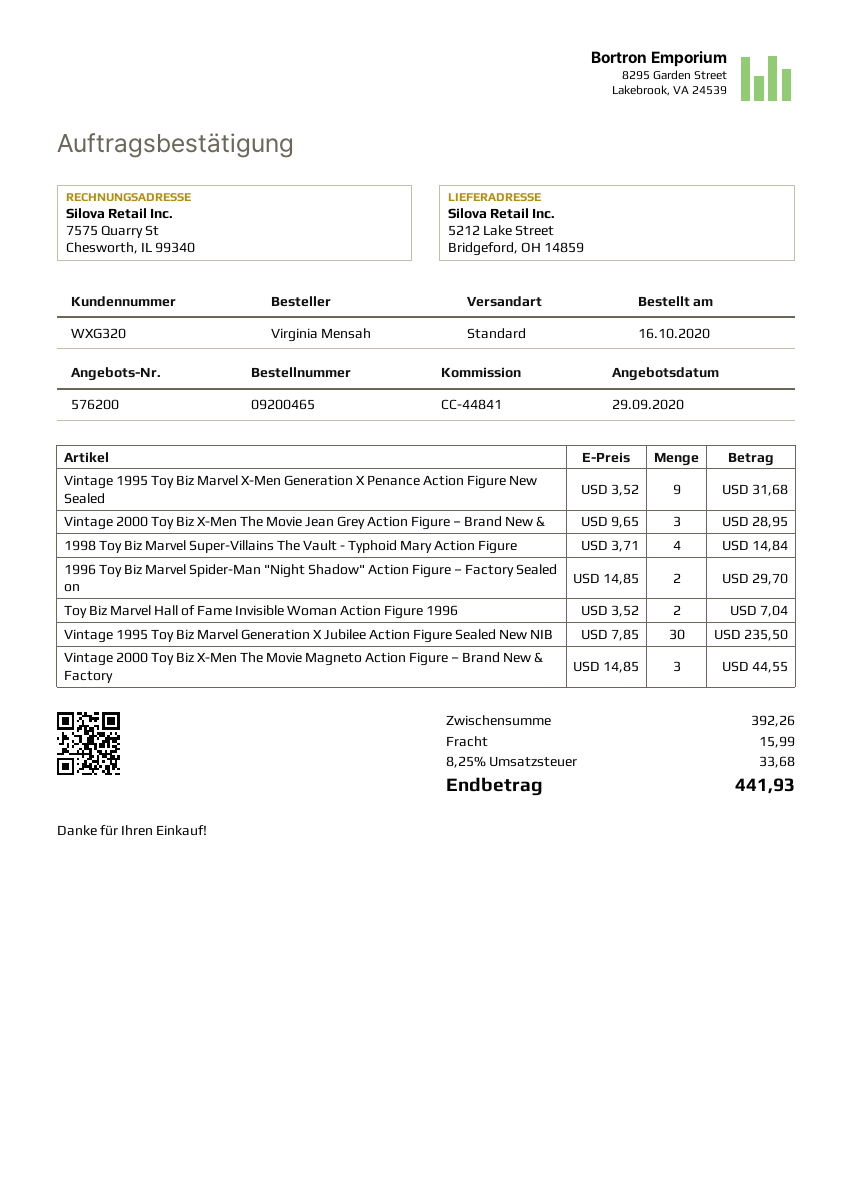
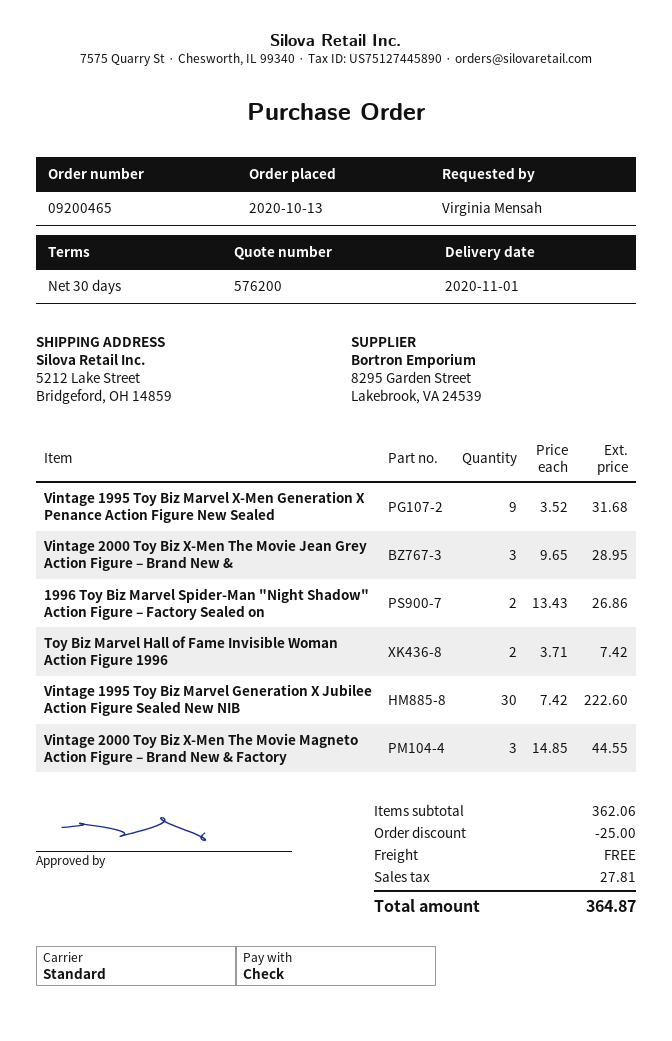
order date: 2020-10-16 -> 2020-10-13
1998 Toy Biz Marvel Super-Villains The Vault - Typhoid Mary Action Figure: 4 x 3.71 = 14.84 -> none
1996 Toy Biz Marvel Spider-Man "Night Shadow" Action Figure – Factory Sealed on: 2 x 14.85 = 29.70 -> 2 x 13.43 = 26.86
Toy Biz Marvel Hall of Fame Invisible Woman Action Figure 1996: 2 x 3.52 = 7.04 -> 2 x 3.71 = 7.42
Vintage 1995 Toy Biz Marvel Generation X Jubilee Action Figure Sealed New NIB: 30 x 7.85 = 235.50 -> 30 x 7.42 = 222.60
subtotal: 392.26 -> 362.06
discount: none -> 25.00
shipping: 15.99 -> 0.00
tax: 33.68 -> 27.81
total: 441.93 -> 364.87

